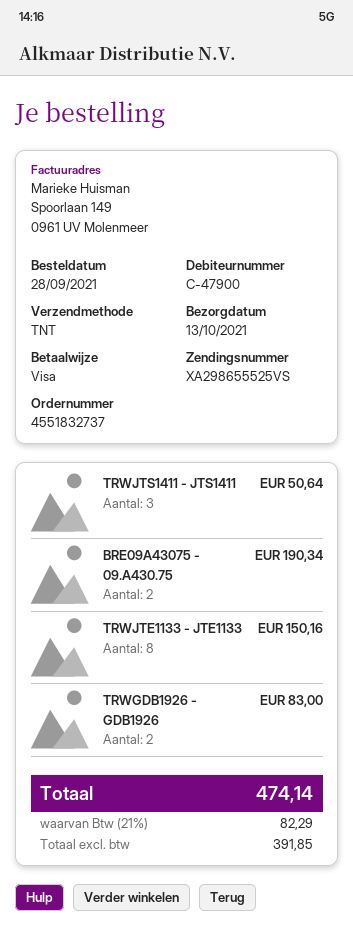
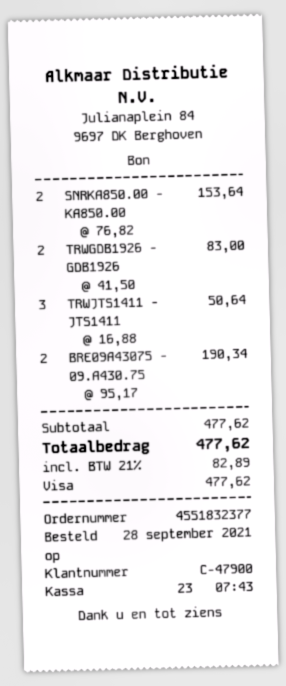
order number: 4551832737 -> 4551832377
TRWJTE1133 - JTE1133: 8 for 150.16 -> none
SNRKA850.00 - KA850.00: none -> 2 for 153.64
tax: 21% = 82.29 -> 21% = 82.89
total: 474.14 -> 477.62

